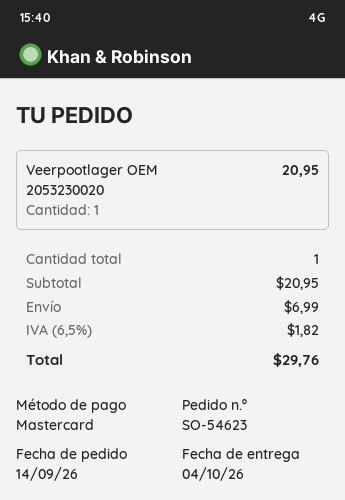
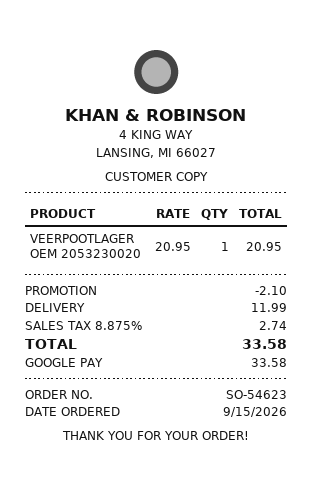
order date: 2026-09-14 -> 2026-09-15
payment method: Mastercard -> Google Pay
discount: none -> 2.10
shipping: 6.99 -> 11.99
tax: 6.5% = 1.82 -> 8.875% = 2.74
total: 29.76 -> 33.58

